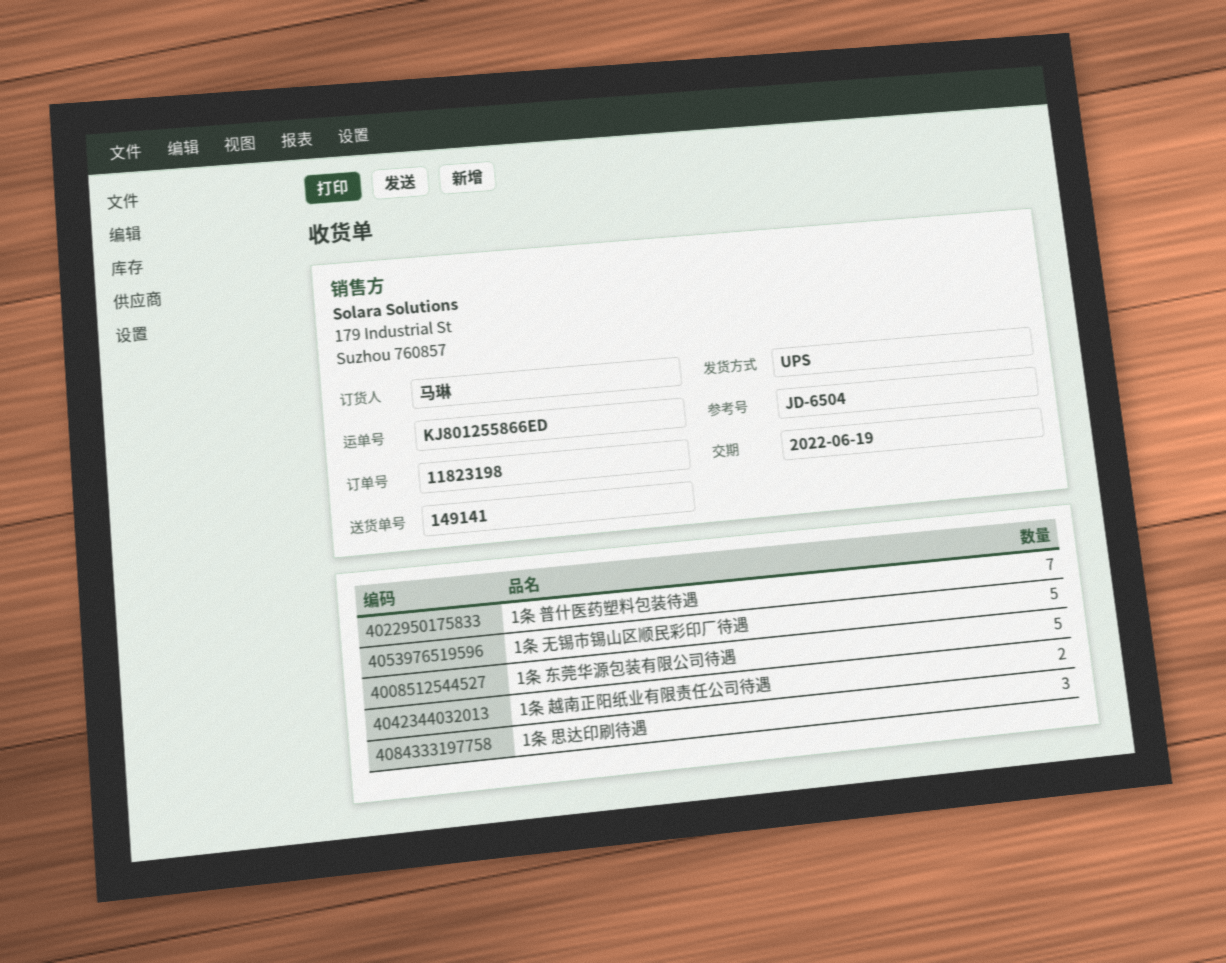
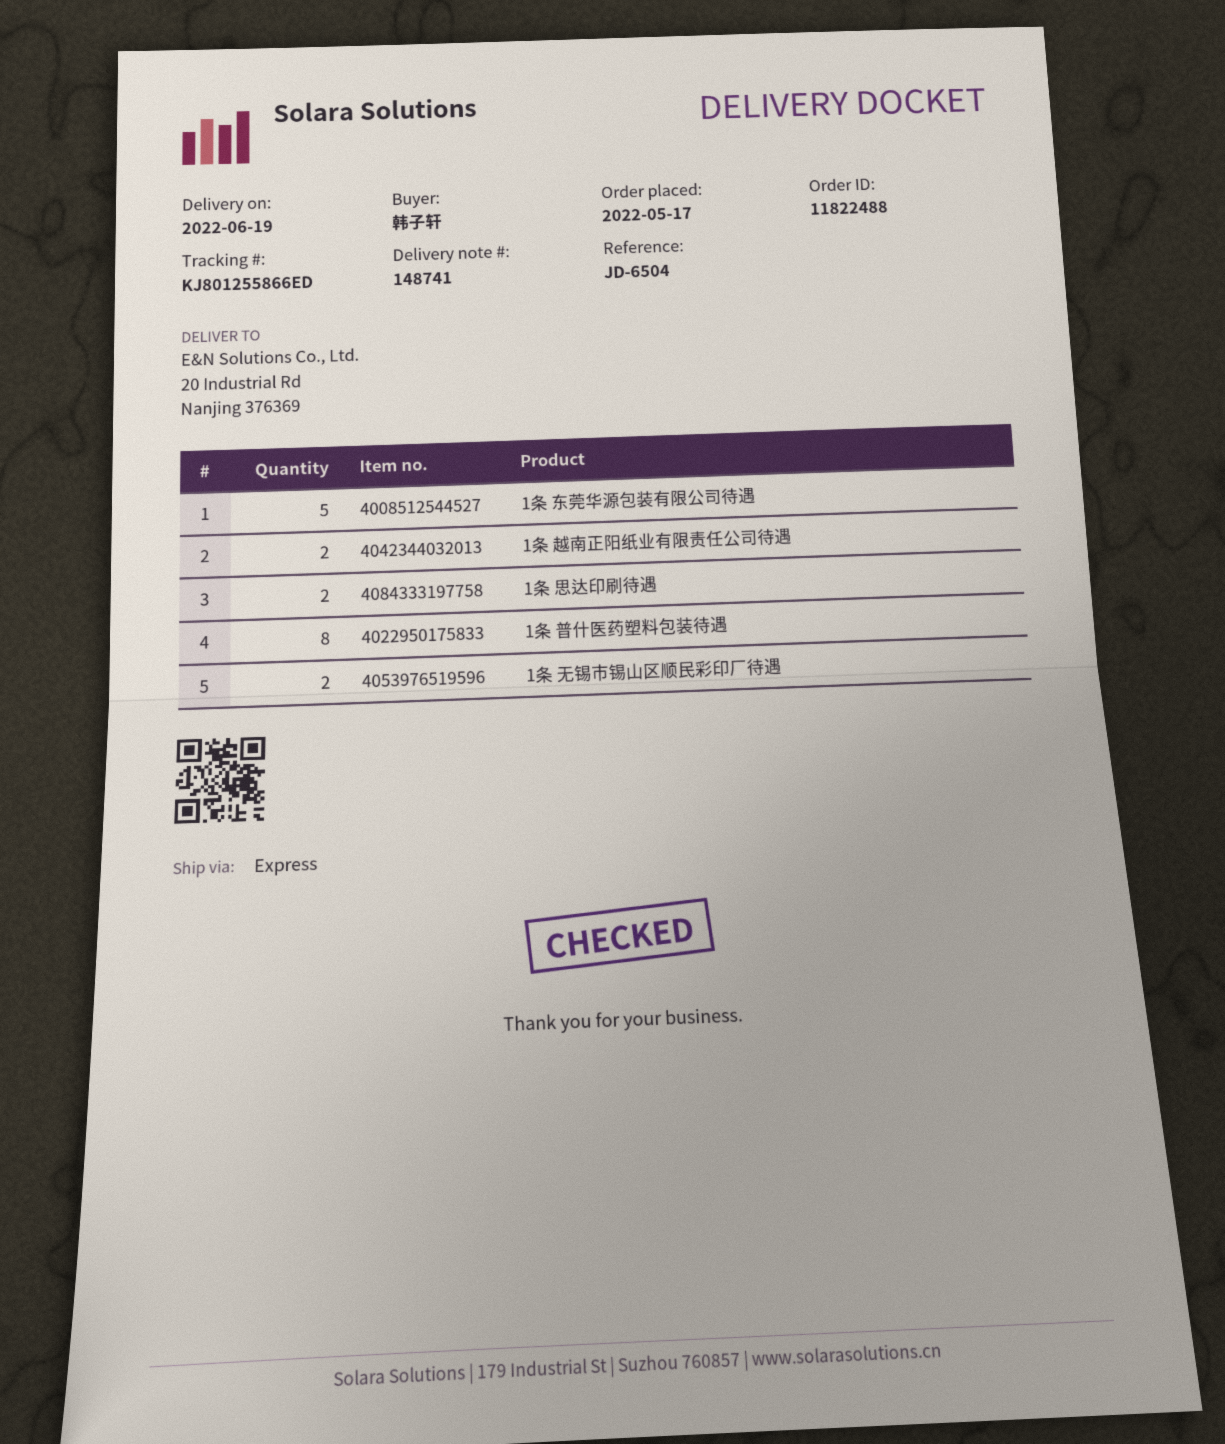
order number: 11823198 -> 11822488
delivery note number: 149141 -> 148741
ordered by: 马琳 -> 韩子轩
shipping method: UPS -> express
1条 普什医药塑料包装待遇: 7 -> 8
1条 无锡市锡山区顺民彩印厂待遇: 5 -> 2
1条 思达印刷待遇: 3 -> 2

